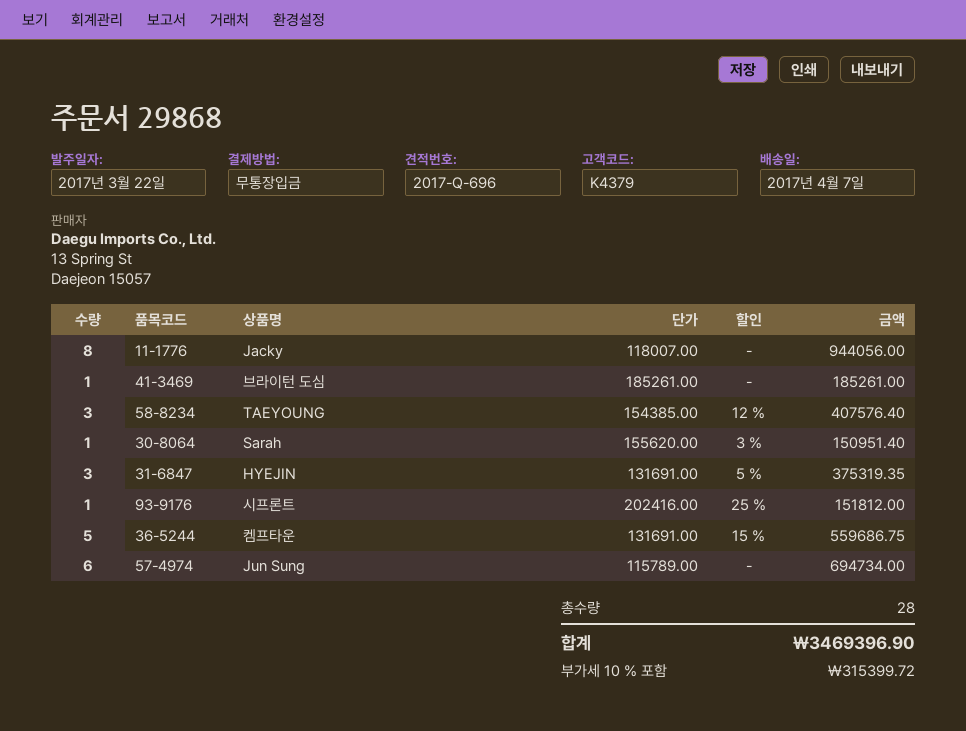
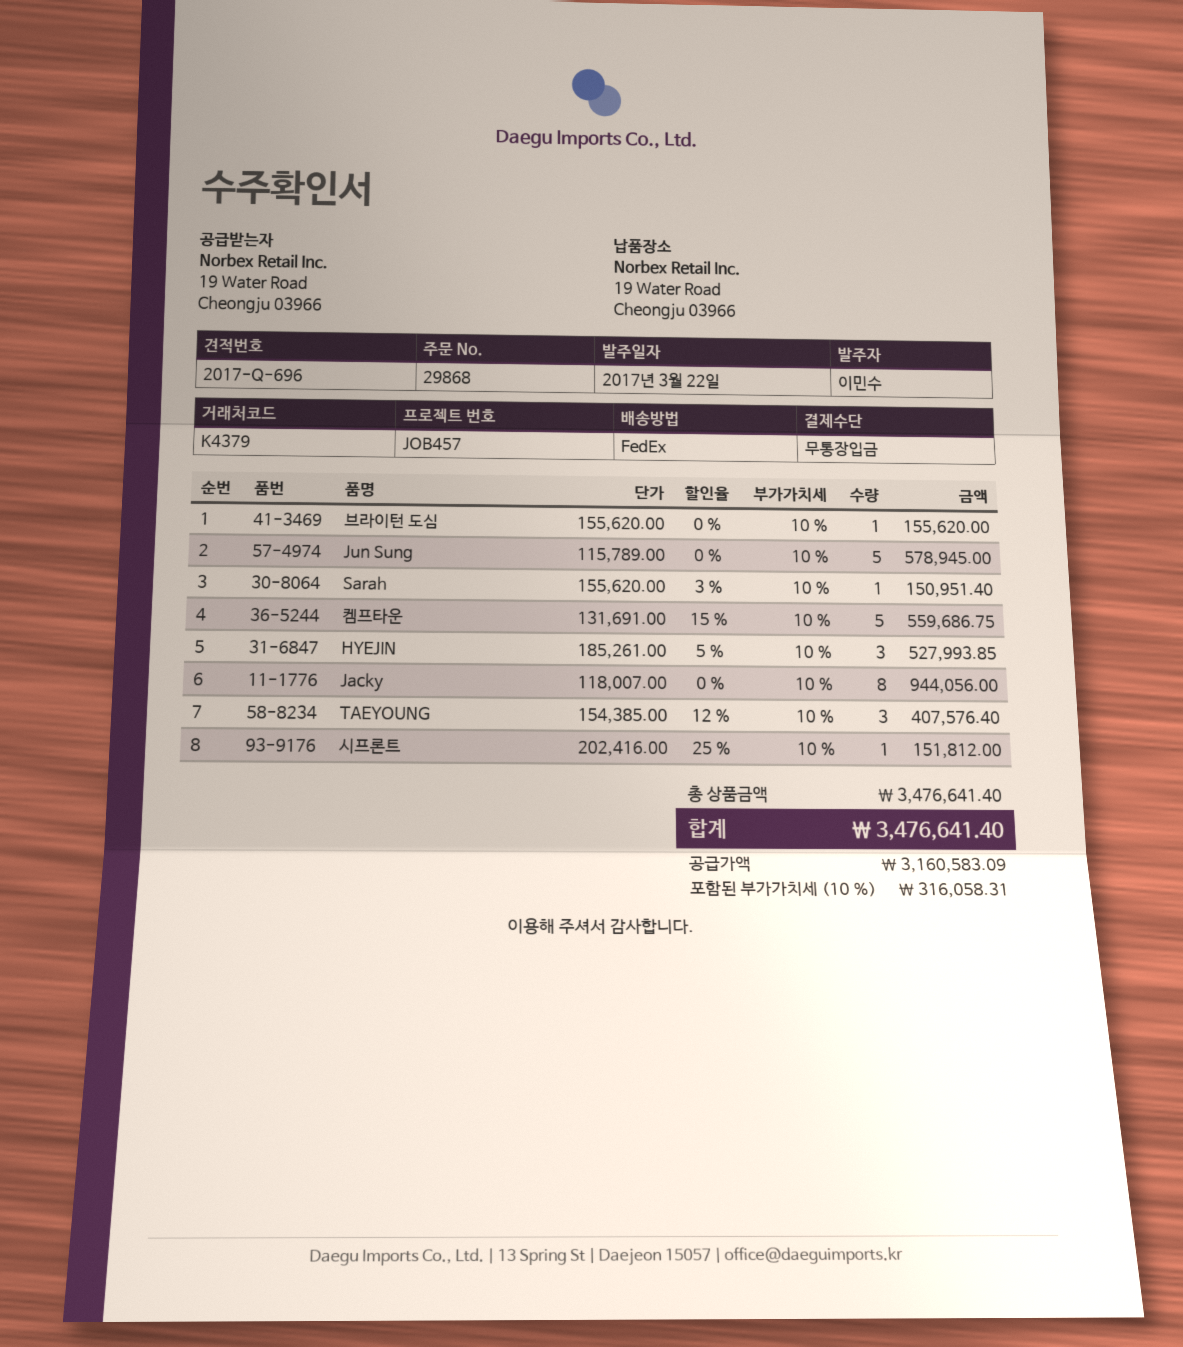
브라이턴 도심: 1 x 185261.00 = 185261.00 -> 1 x 155620.00 = 155620.00
HYEJIN: 3 x 131691.00 - 5% = 375319.35 -> 3 x 185261.00 - 5% = 527993.85
Jun Sung: 6 x 115789.00 = 694734.00 -> 5 x 115789.00 = 578945.00
tax: 10% = 315399.72 -> 10% = 316058.31
total: 3469396.90 -> 3476641.40

